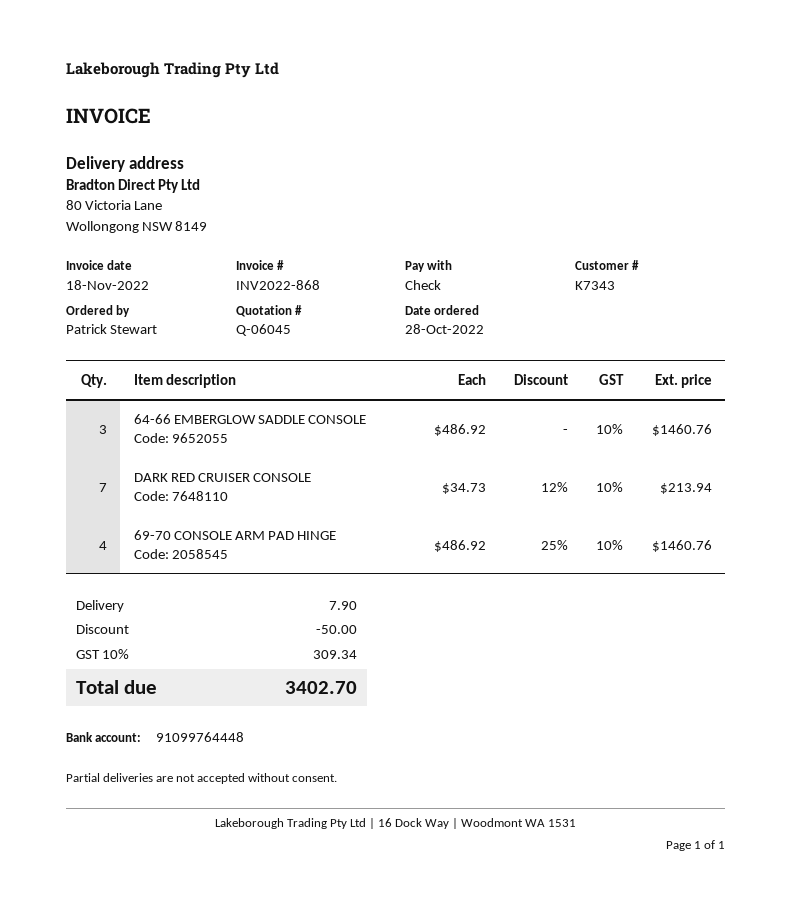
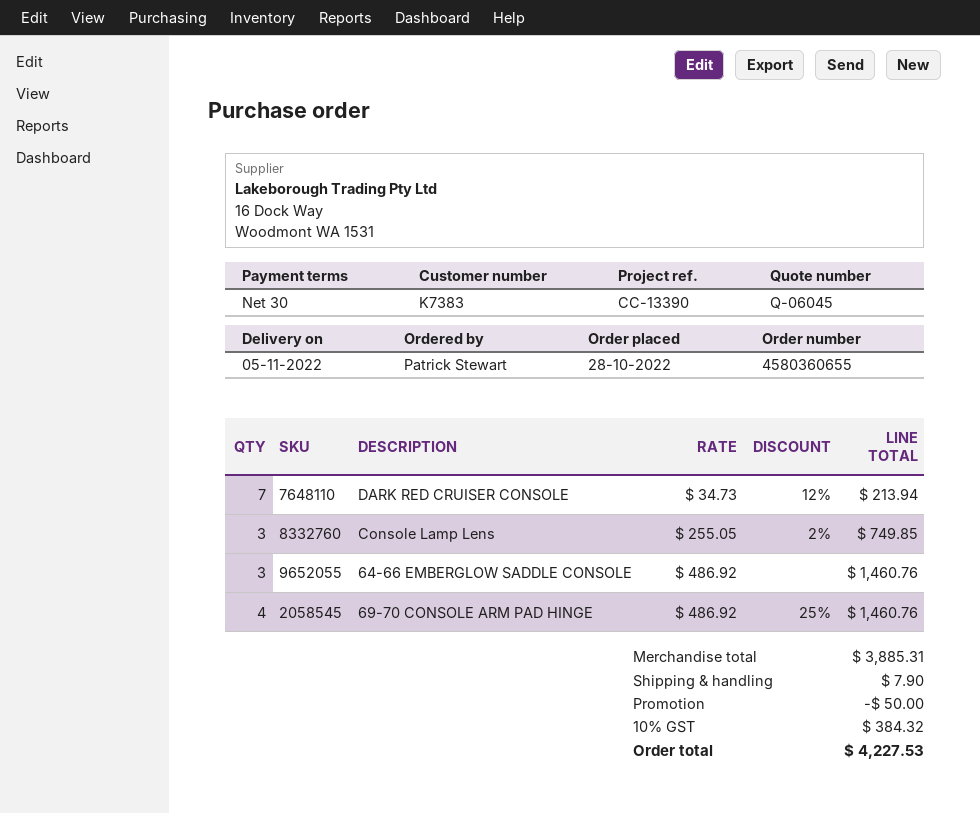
customer number: K7343 -> K7383
Console Lamp Lens: none -> 3 x 255.05 - 2% = 749.85
tax: 10% = 309.34 -> 10% = 384.32
total: 3402.70 -> 4227.53

